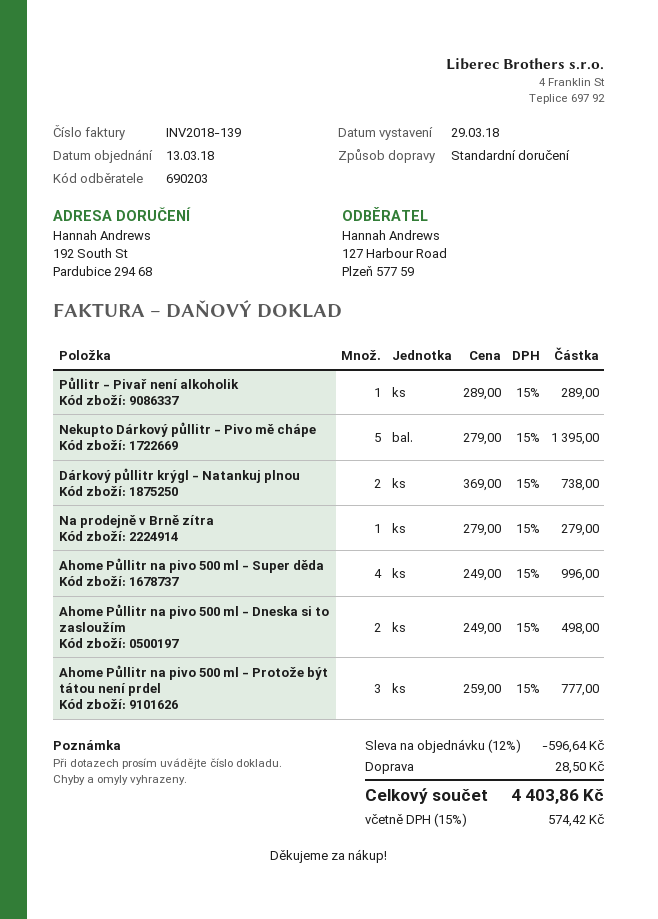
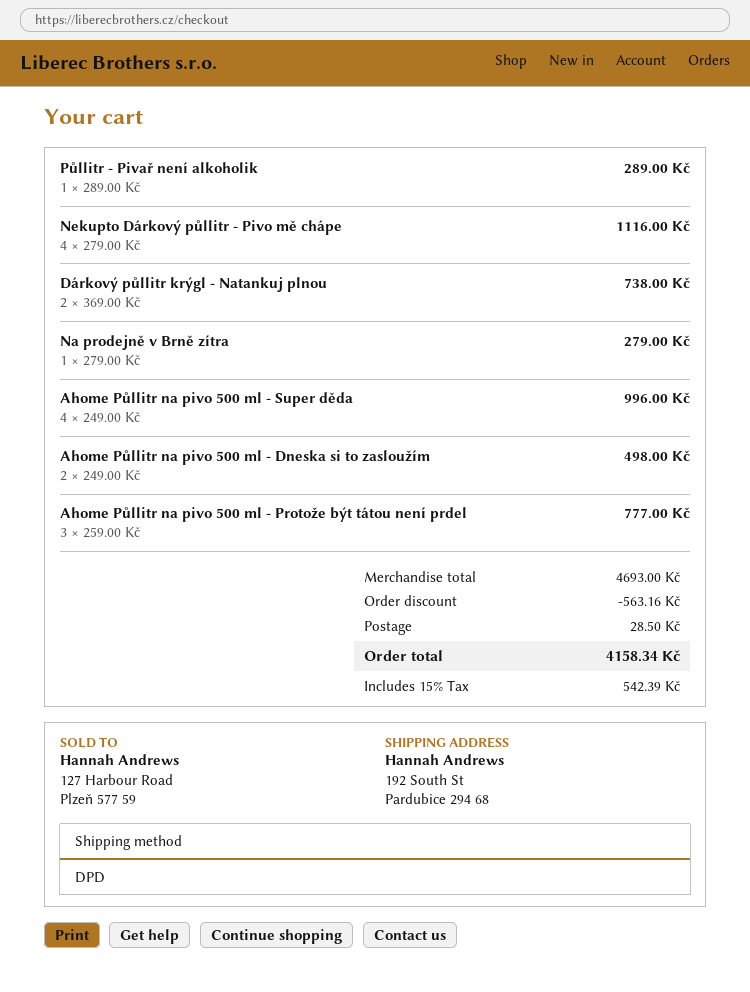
shipping method: standard -> DPD
Nekupto Dárkový půllitr - Pivo mě chápe: 5 x 279.00 = 1395.00 -> 4 x 279.00 = 1116.00
discount: 596.64 -> 563.16
tax: 15% = 574.42 -> 15% = 542.39
total: 4403.86 -> 4158.34

